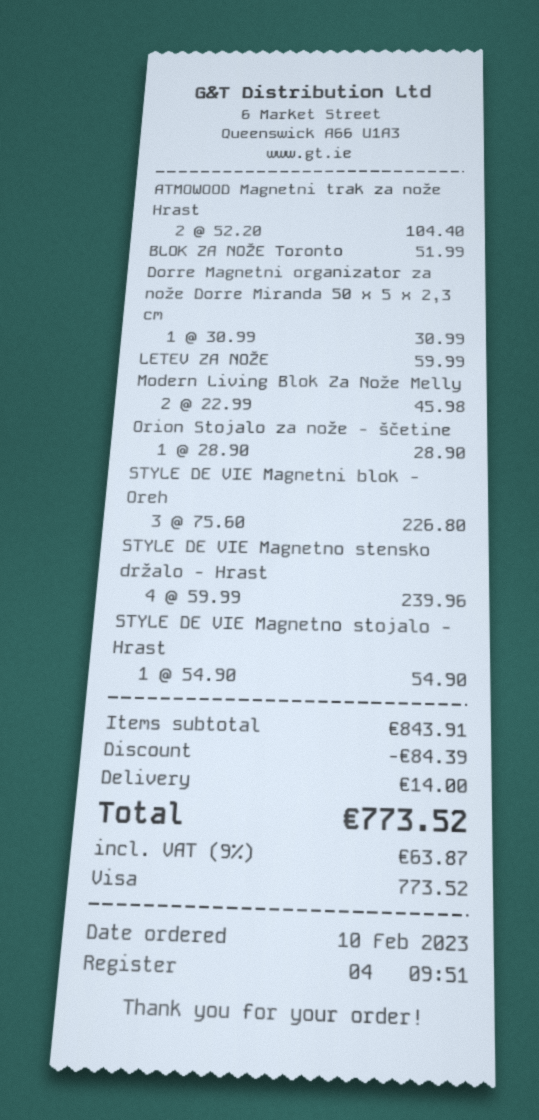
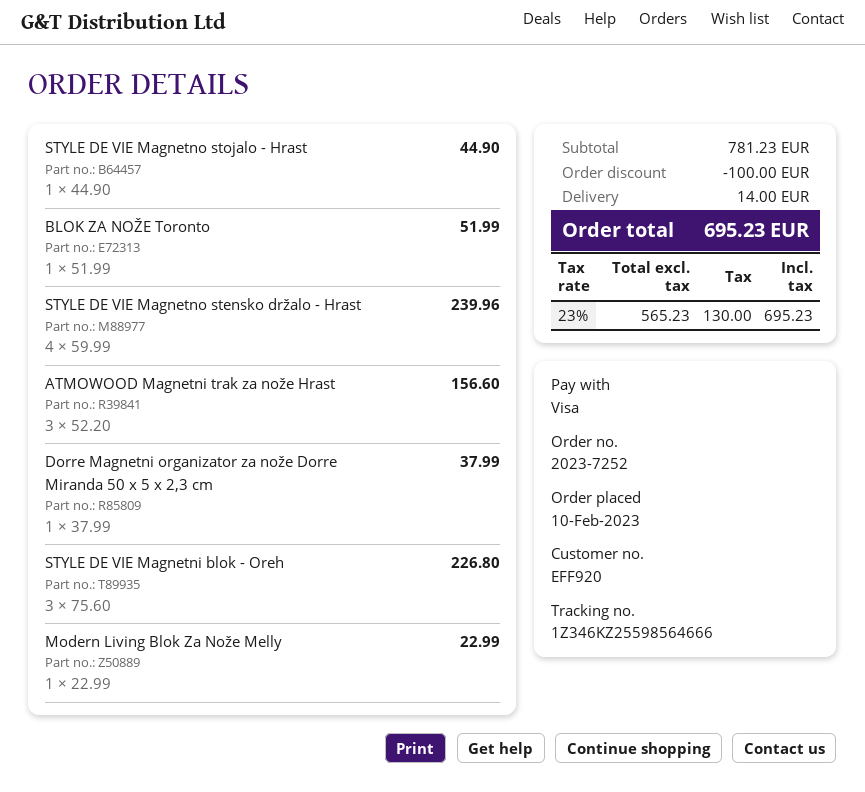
ATMOWOOD Magnetni trak za nože Hrast: 2 x 52.20 = 104.40 -> 3 x 52.20 = 156.60
Dorre Magnetni organizator za nože Dorre Miranda 50 x 5 x 2,3 cm: 1 x 30.99 = 30.99 -> 1 x 37.99 = 37.99
LETEV ZA NOŽE: 1 x 59.99 = 59.99 -> none
Modern Living Blok Za Nože Melly: 2 x 22.99 = 45.98 -> 1 x 22.99 = 22.99
Orion Stojalo za nože - ščetine: 1 x 28.90 = 28.90 -> none
STYLE DE VIE Magnetno stojalo - Hrast: 1 x 54.90 = 54.90 -> 1 x 44.90 = 44.90
subtotal: 843.91 -> 781.23
discount: 84.39 -> 100.00
tax: 9% = 63.87 -> 23% = 130.00
total: 773.52 -> 695.23

